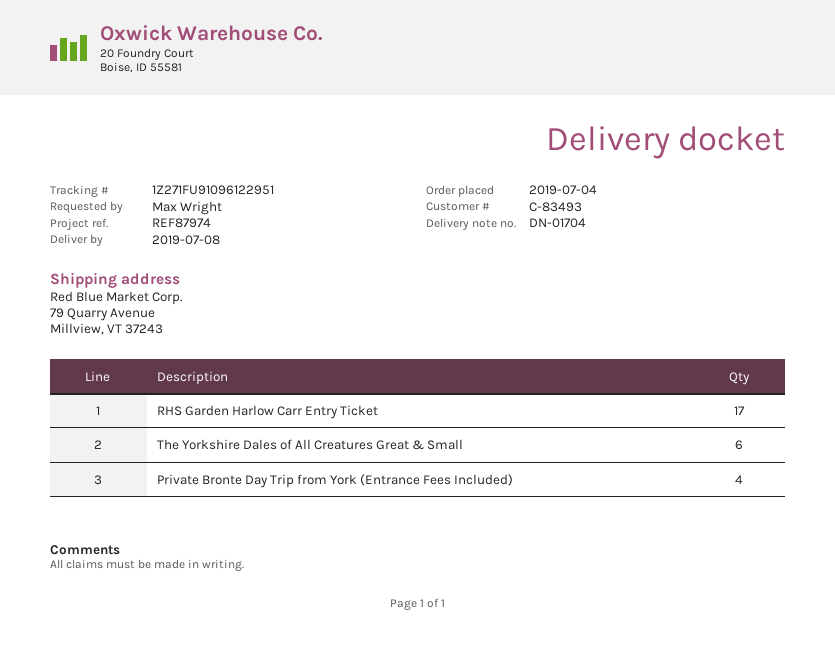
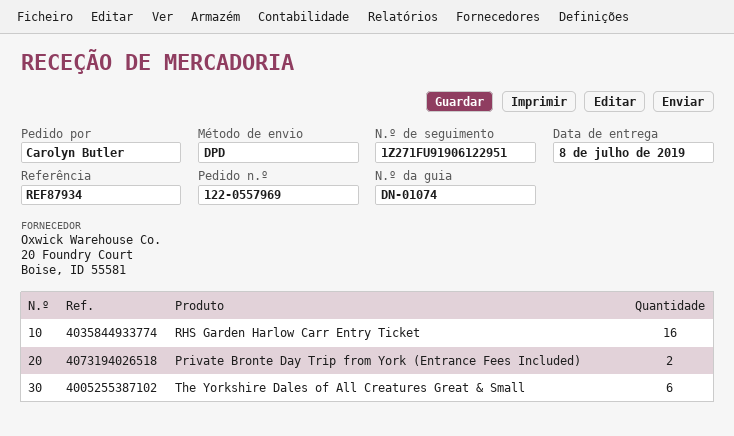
delivery note number: DN-01704 -> DN-01074
reference: REF87974 -> REF87934
ordered by: Max Wright -> Carolyn Butler
tracking number: 1Z271FU91096122951 -> 1Z271FU91906122951
RHS Garden Harlow Carr Entry Ticket: 17 -> 16
Private Bronte Day Trip from York (Entrance Fees Included): 4 -> 2

